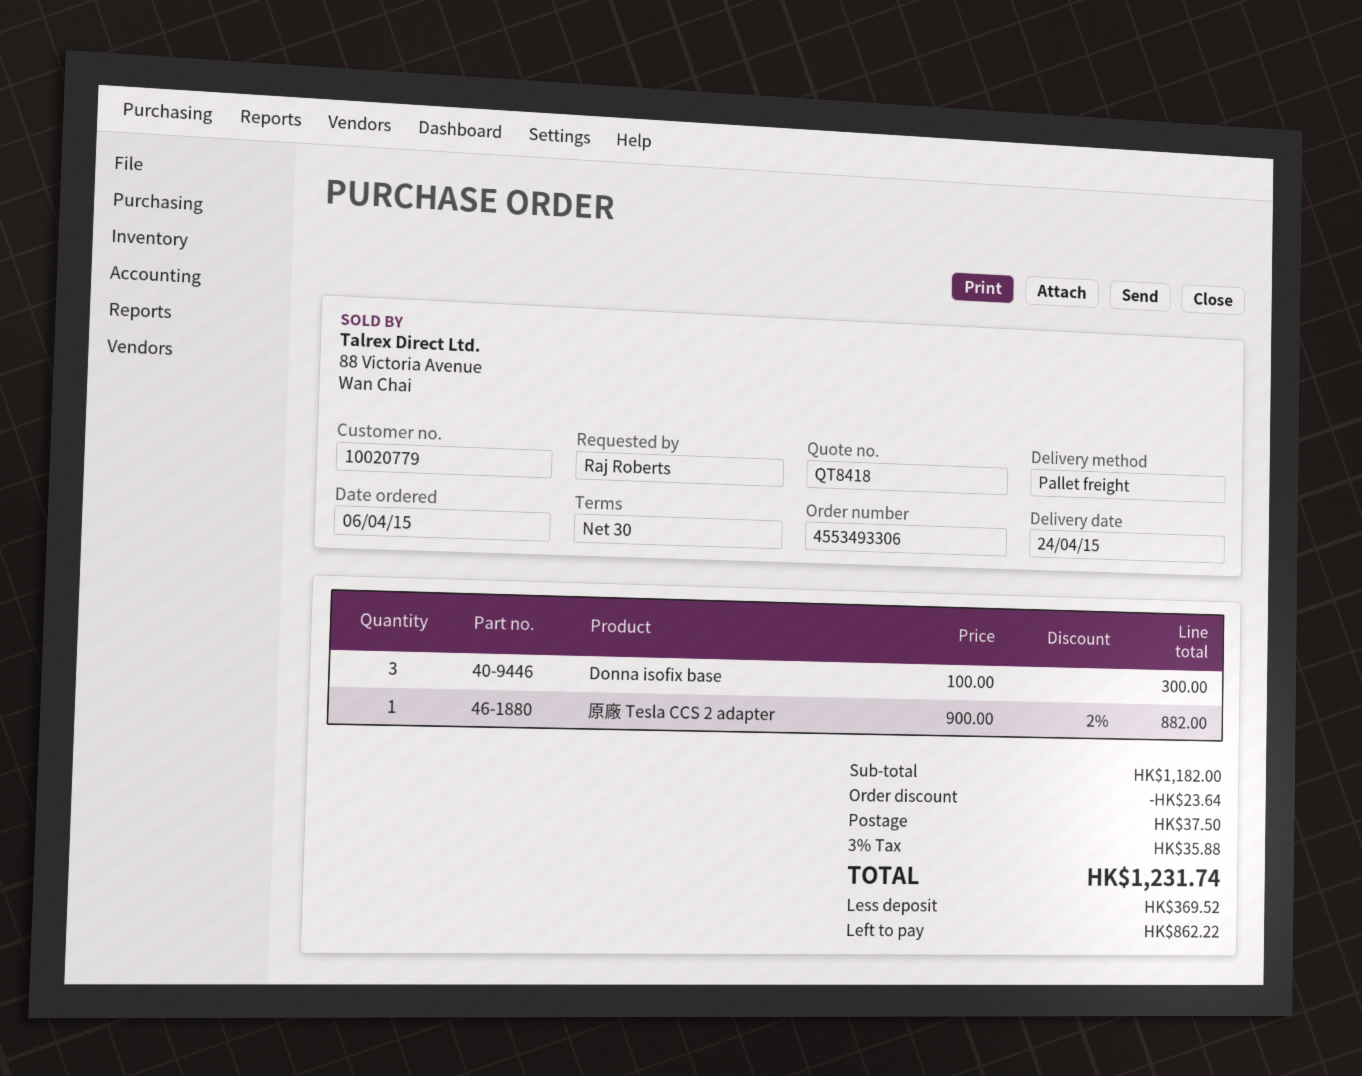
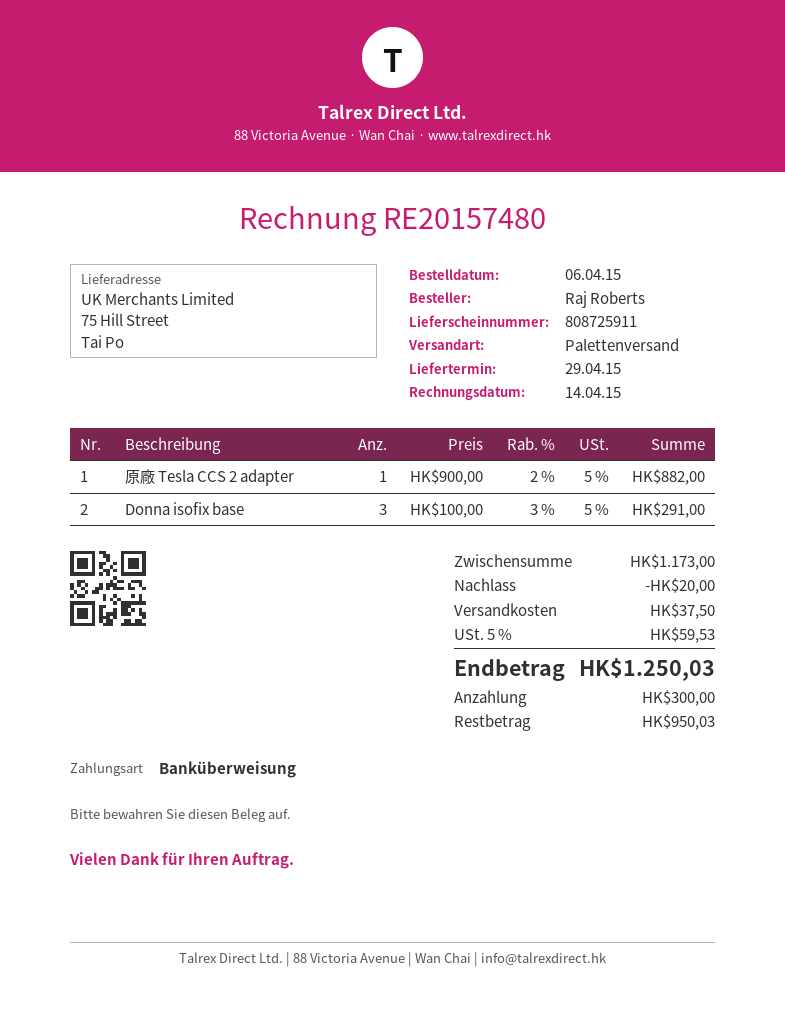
delivery date: 2015-04-24 -> 2015-04-29
Donna isofix base: 3 x 100.00 = 300.00 -> 3 x 100.00 - 3% = 291.00
subtotal: 1182.00 -> 1173.00
discount: 23.64 -> 20.00
tax: 3% = 35.88 -> 5% = 59.53
total: 1231.74 -> 1250.03
deposit: 369.52 -> 300.00
balance: 862.22 -> 950.03

